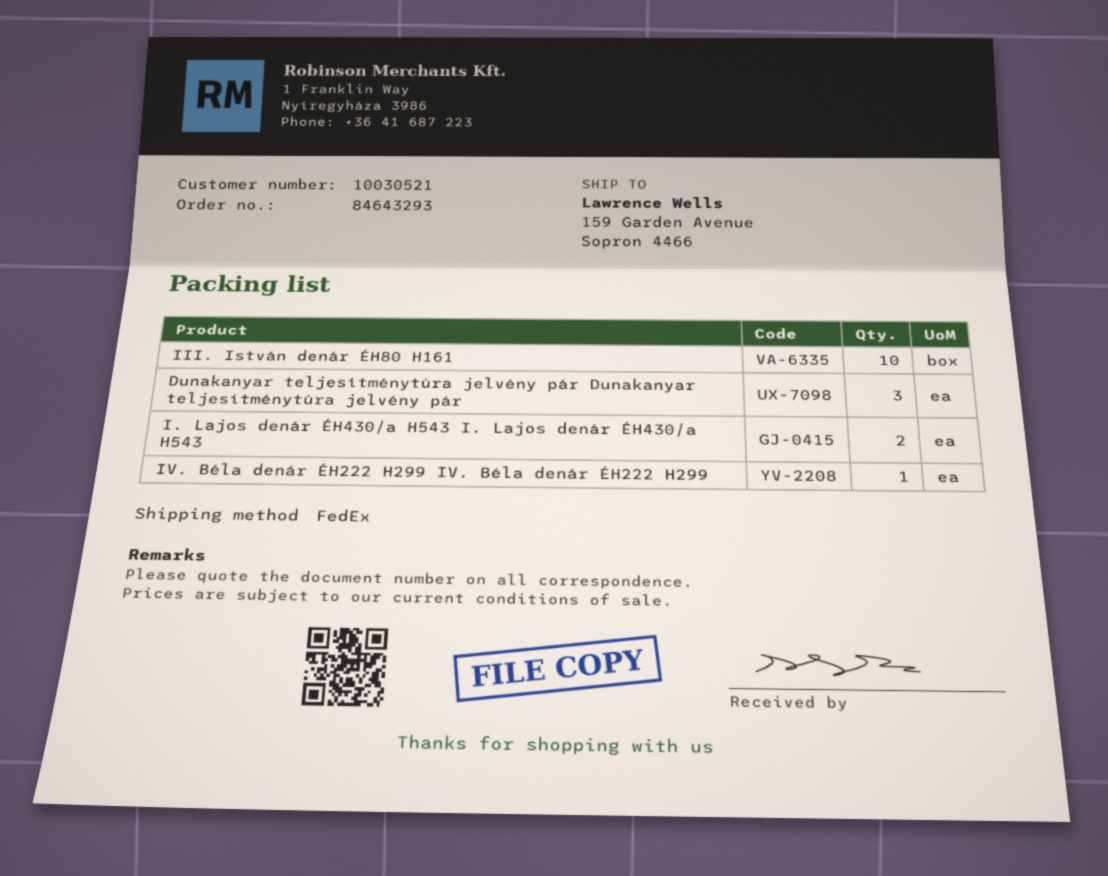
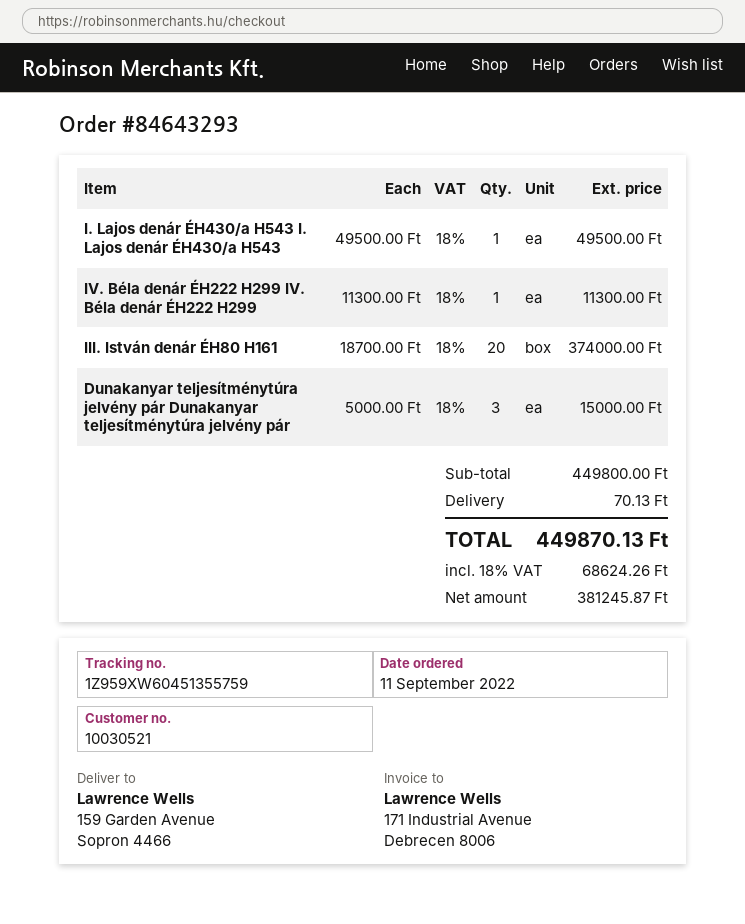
III. István denár ÉH80 H161: 10 -> 20
I. Lajos denár ÉH430/a H543 I. Lajos denár ÉH430/a H543: 2 -> 1

